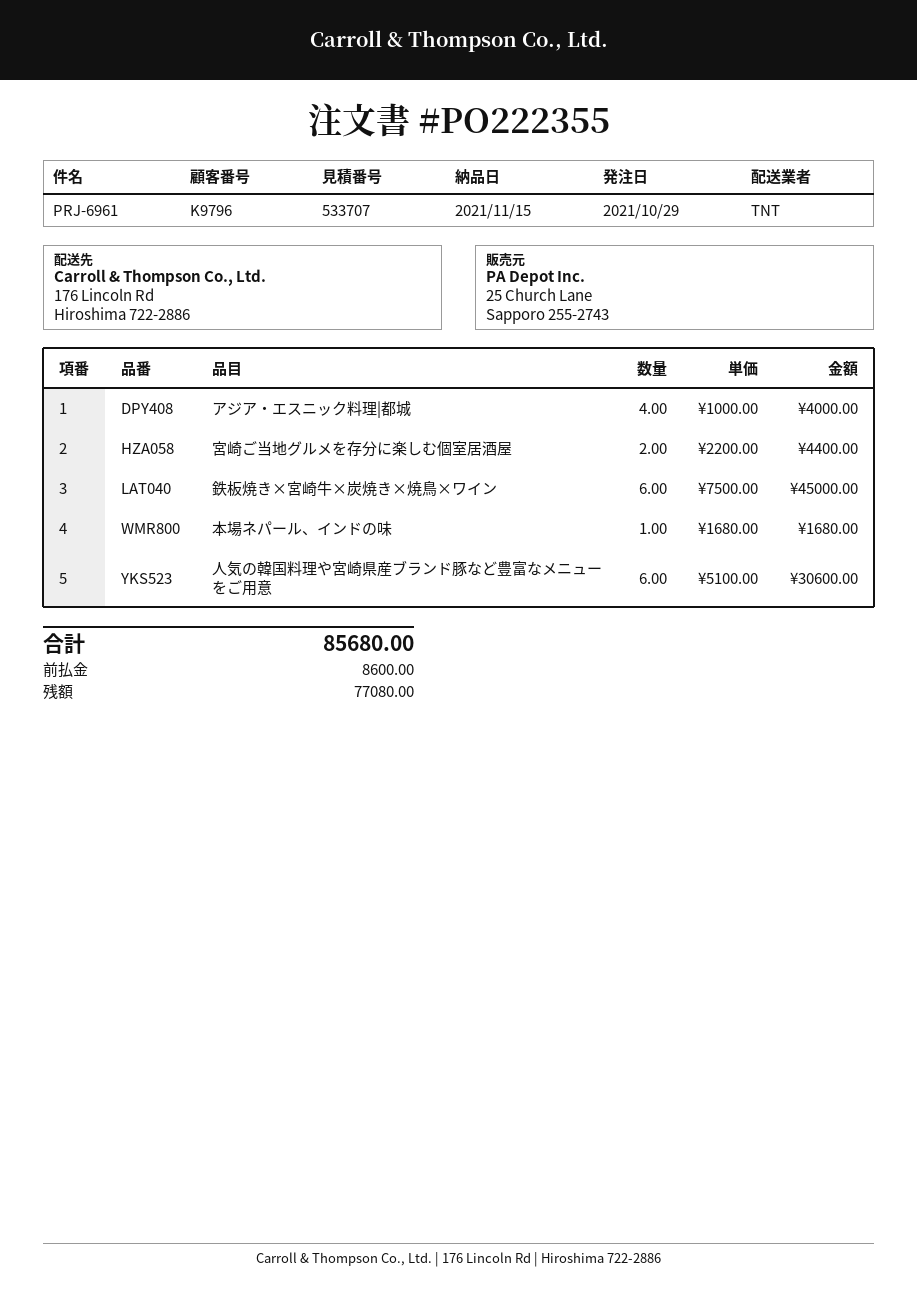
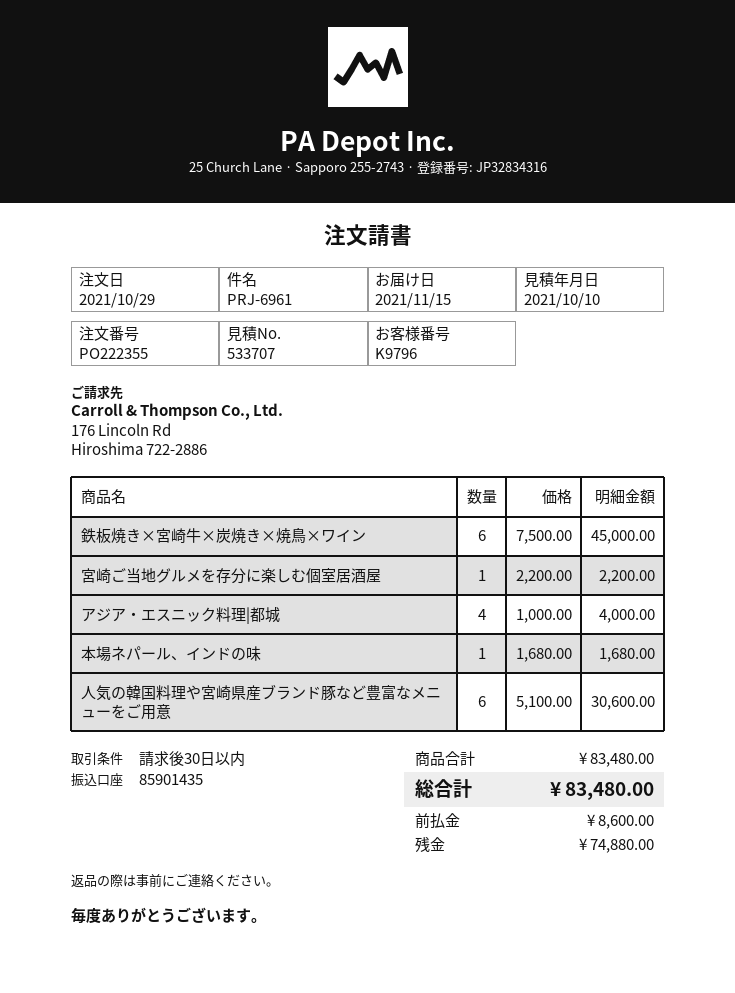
宮崎ご当地グルメを存分に楽しむ個室居酒屋: 2 x 2200.00 = 4400.00 -> 1 x 2200.00 = 2200.00
total: 85680.00 -> 83480.00
balance: 77080.00 -> 74880.00

